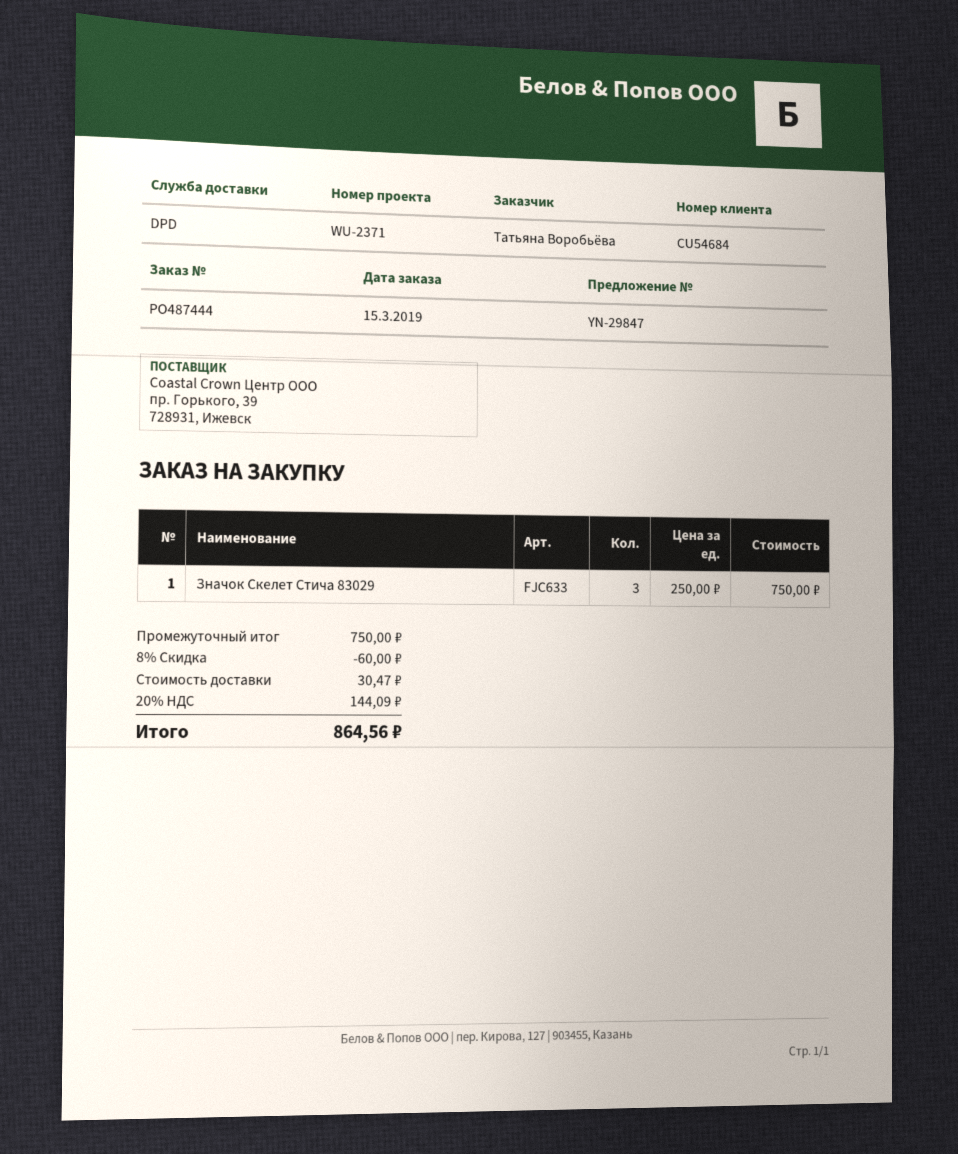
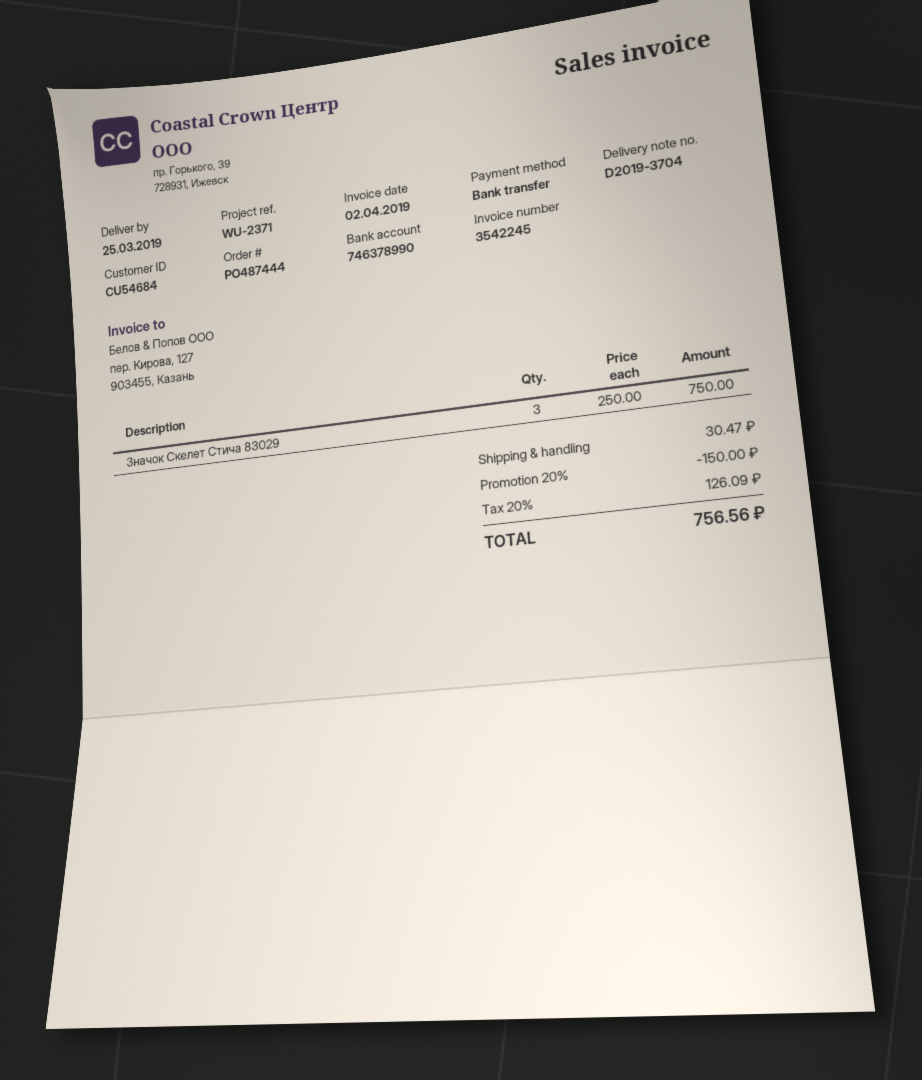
discount: 8% = 60.00 -> 20% = 150.00
tax: 20% = 144.09 -> 20% = 126.09
total: 864.56 -> 756.56

